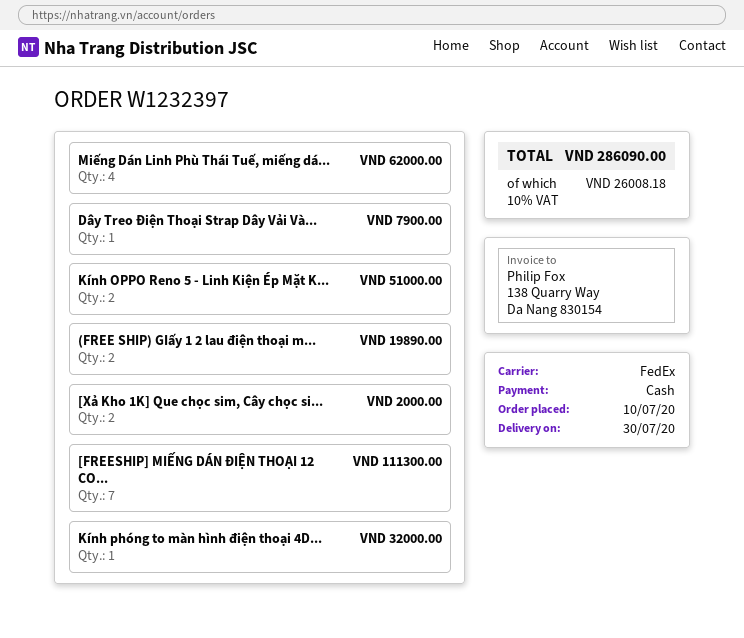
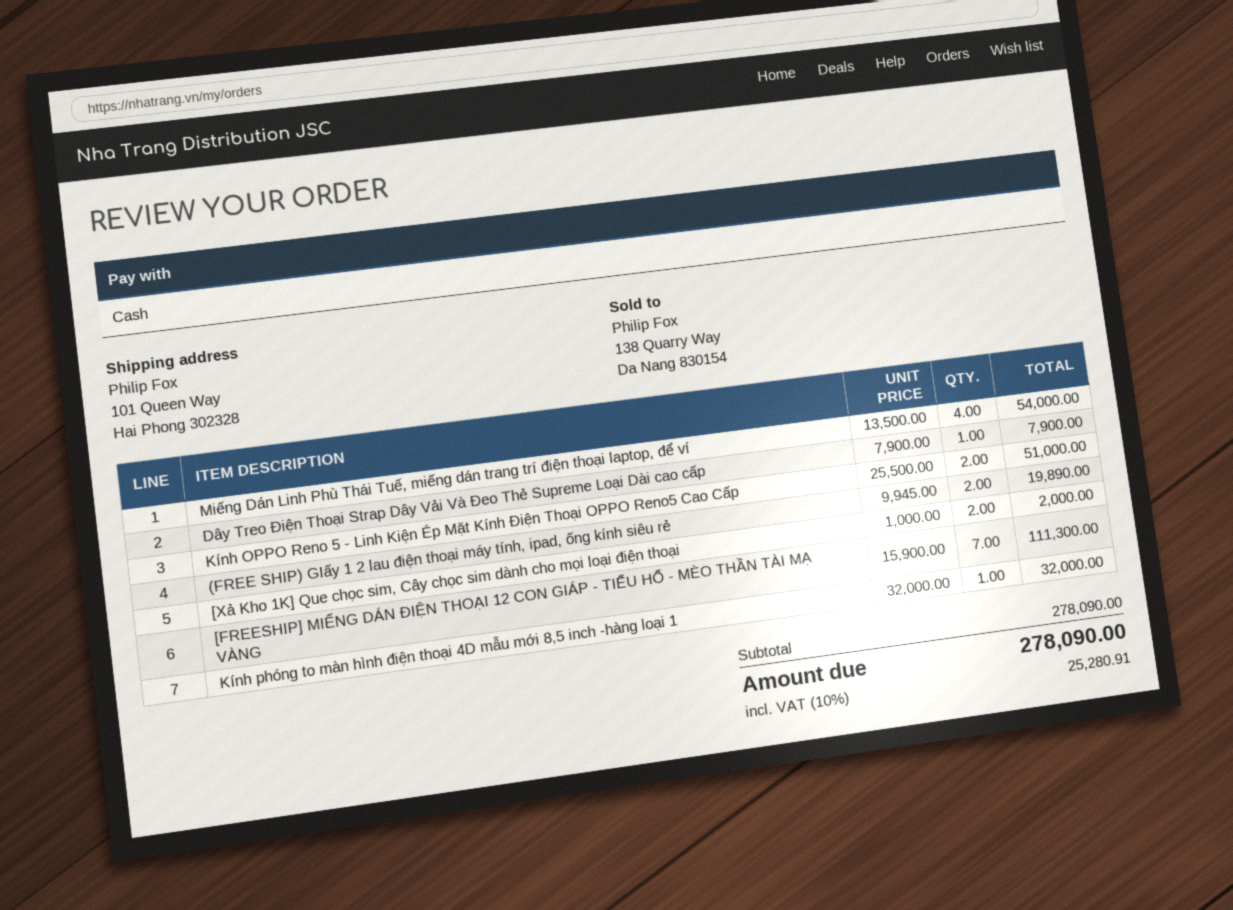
Miếng Dán Linh Phù Thái Tuế, miếng dá...: 4 for 62000.00 -> 4 for 54000.00
tax: 10% = 26008.18 -> 10% = 25280.91
total: 286090.00 -> 278090.00

